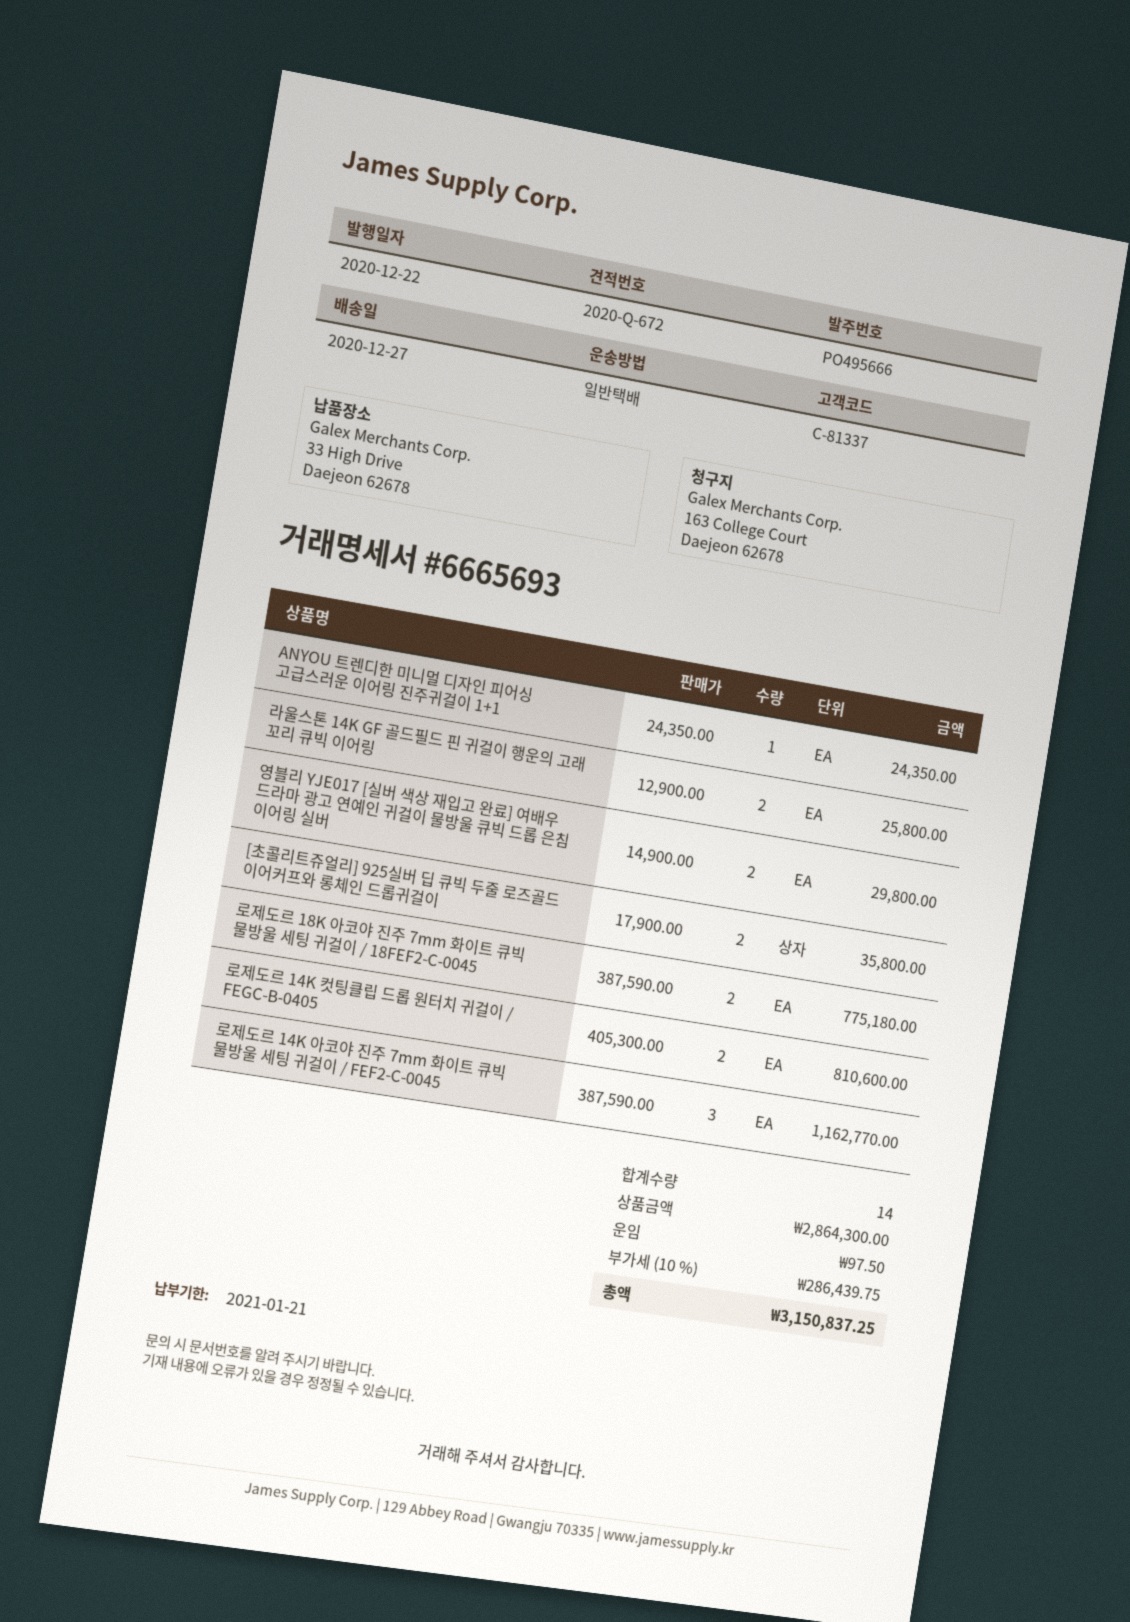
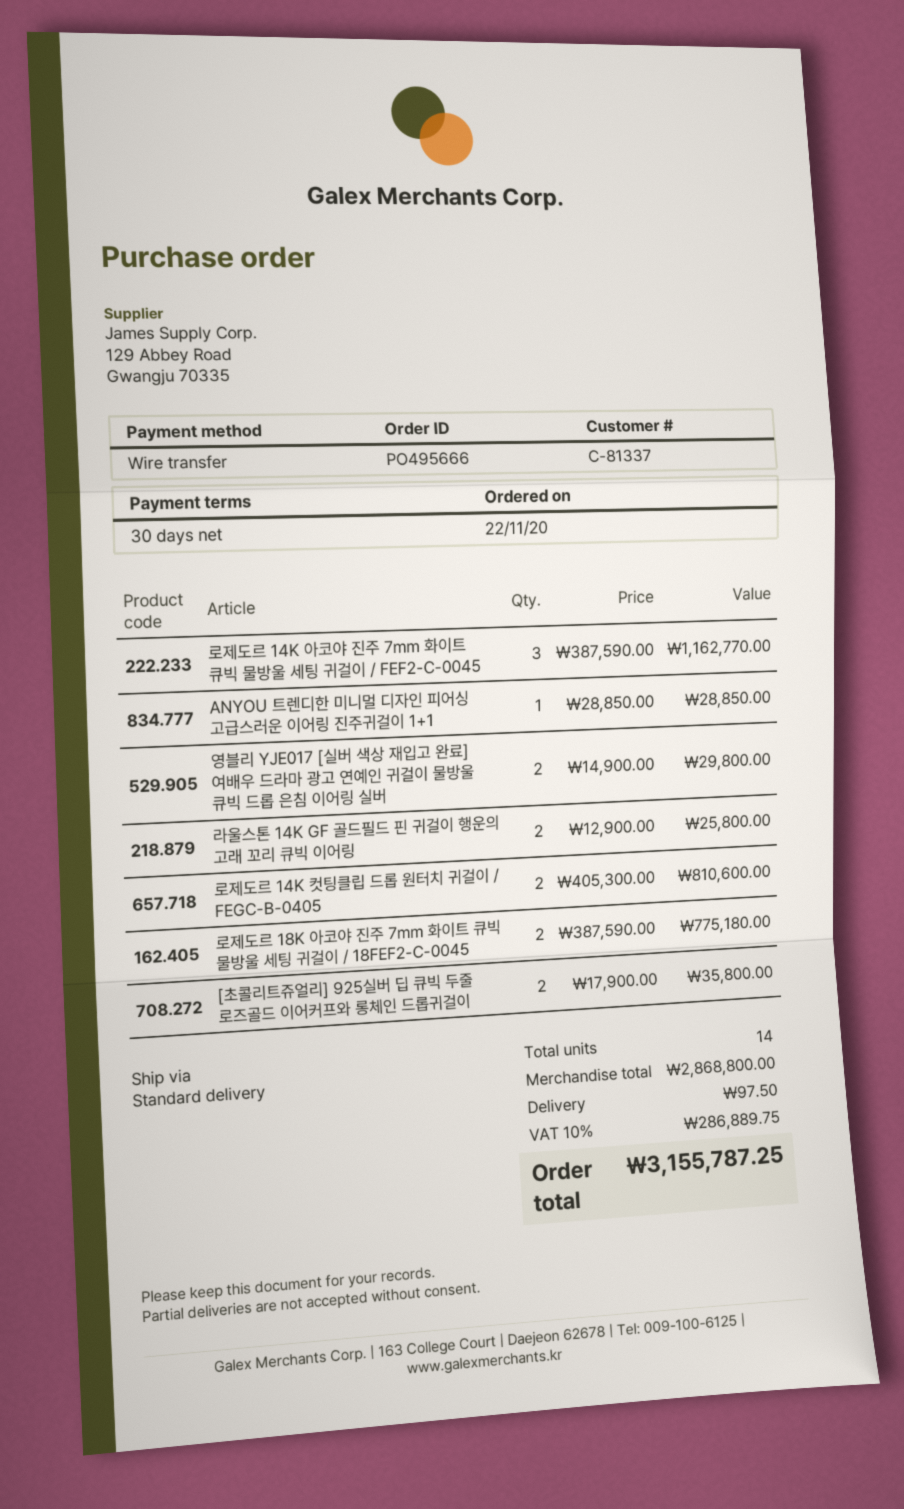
ANYOU 트렌디한 미니멀 디자인 피어싱 고급스러운 이어링 진주귀걸이 1+1: 1 x 24350.00 = 24350.00 -> 1 x 28850.00 = 28850.00
subtotal: 2864300.00 -> 2868800.00
tax: 10% = 286439.75 -> 10% = 286889.75
total: 3150837.25 -> 3155787.25

